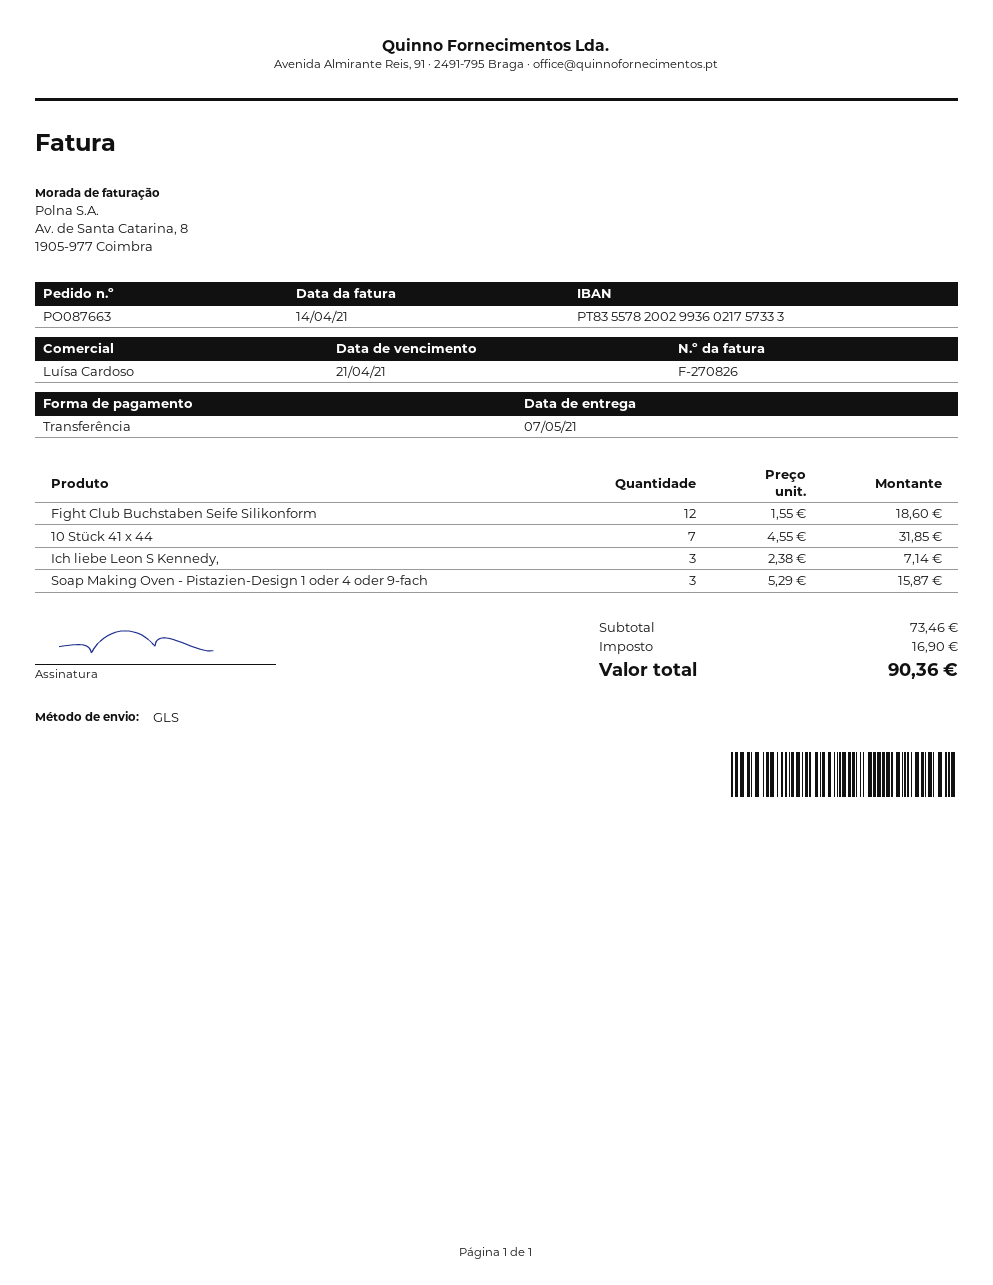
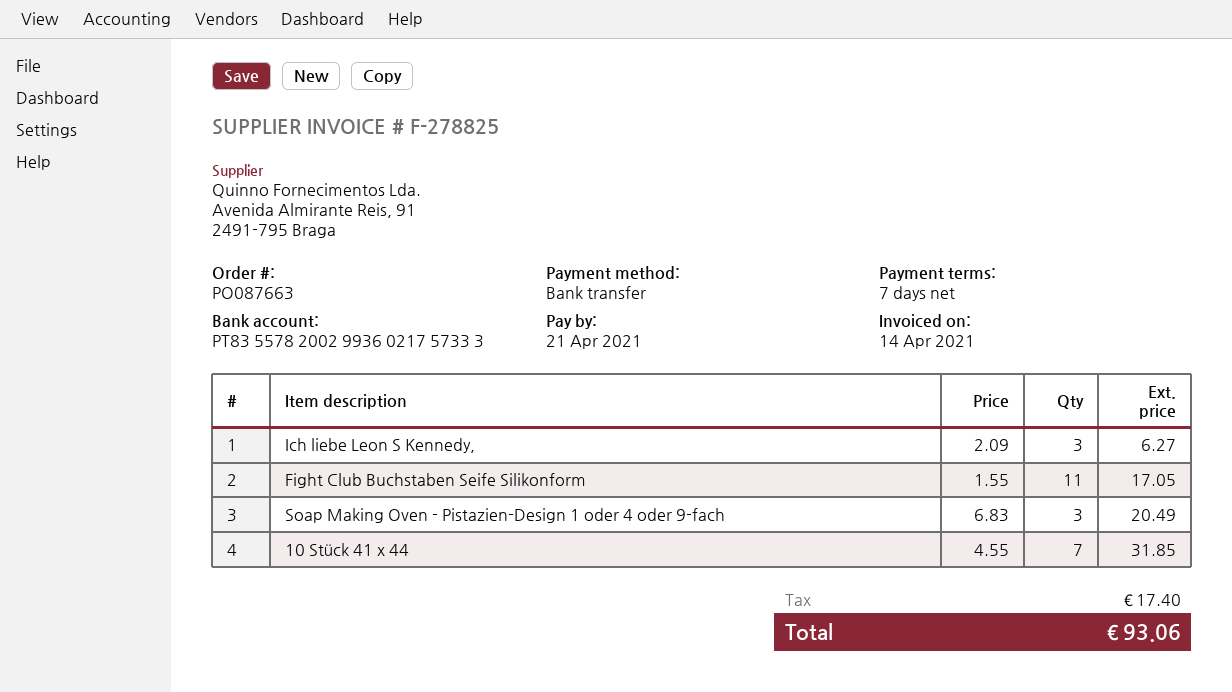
invoice number: F-270826 -> F-278825
Fight Club Buchstaben Seife Silikonform: 12 x 1.55 = 18.60 -> 11 x 1.55 = 17.05
Ich liebe Leon S Kennedy,: 3 x 2.38 = 7.14 -> 3 x 2.09 = 6.27
Soap Making Oven - Pistazien-Design 1 oder 4 oder 9-fach: 3 x 5.29 = 15.87 -> 3 x 6.83 = 20.49
tax: 16.90 -> 17.40
total: 90.36 -> 93.06

